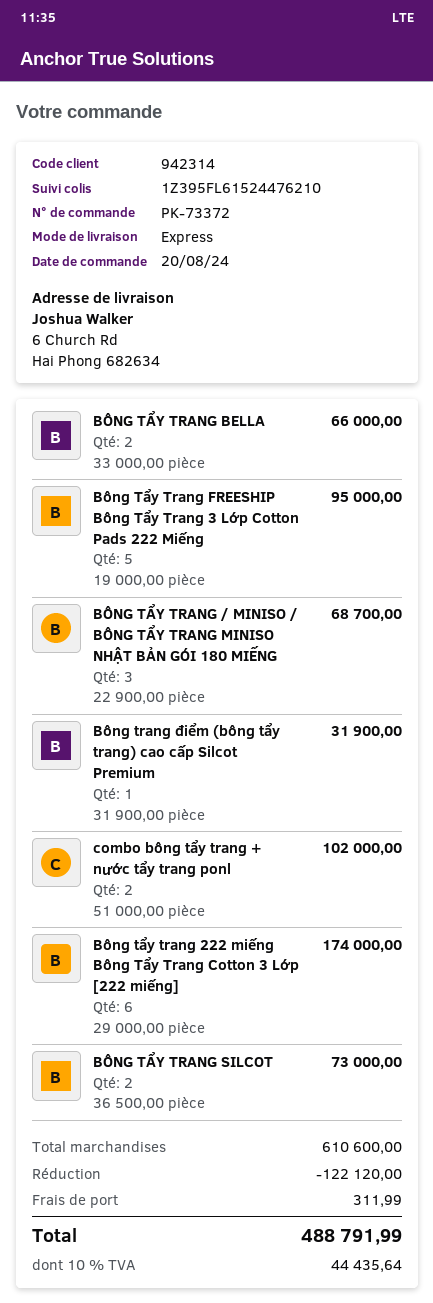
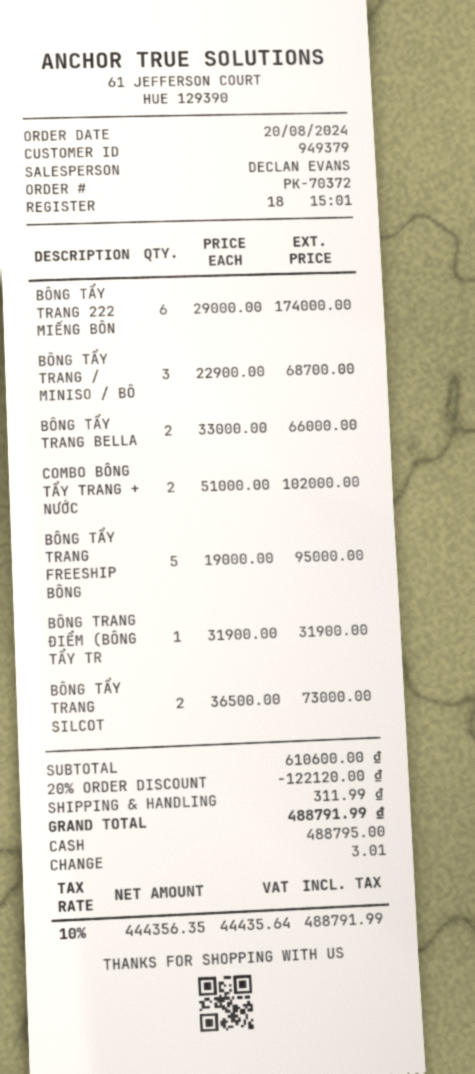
order number: PK-73372 -> PK-70372
customer number: 942314 -> 949379

